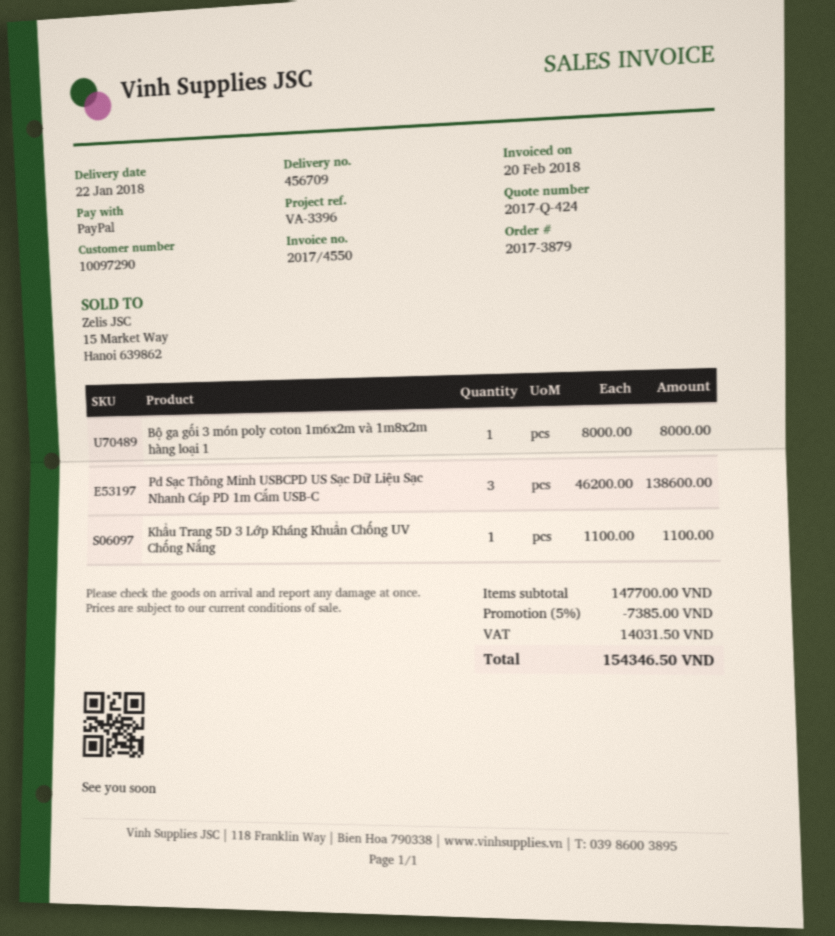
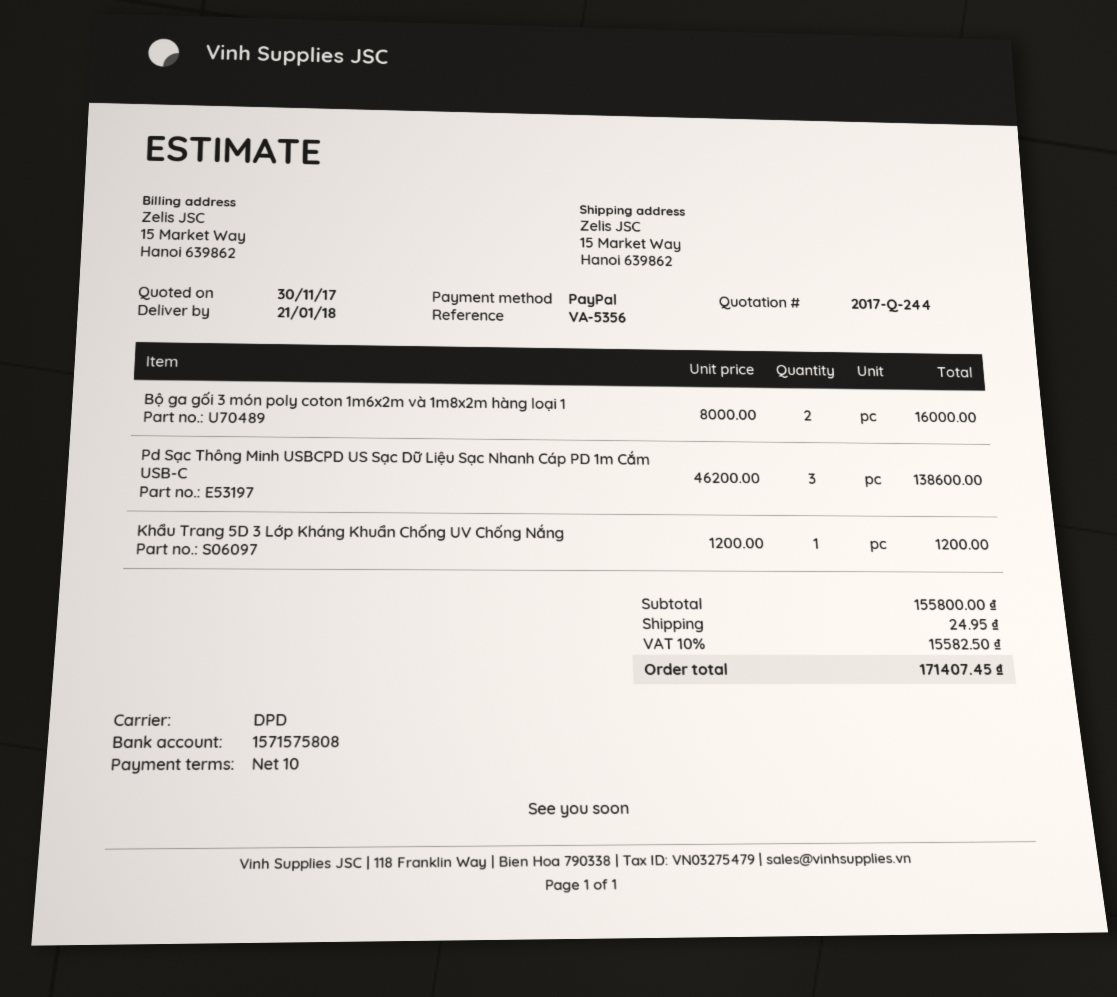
quote number: 2017-Q-424 -> 2017-Q-244
delivery date: 2018-01-22 -> 2018-01-21
reference: VA-3396 -> VA-5356
Bộ ga gối 3 món poly coton 1m6x2m và 1m8x2m hàng loại 1: 1 x 8000.00 = 8000.00 -> 2 x 8000.00 = 16000.00
Khẩu Trang 5D 3 Lớp Kháng Khuẩn Chống UV Chống Nắng: 1 x 1100.00 = 1100.00 -> 1 x 1200.00 = 1200.00
subtotal: 147700.00 -> 155800.00
discount: 5% = 7385.00 -> none
shipping: none -> 24.95
tax: 14031.50 -> 15582.50
total: 154346.50 -> 171407.45

